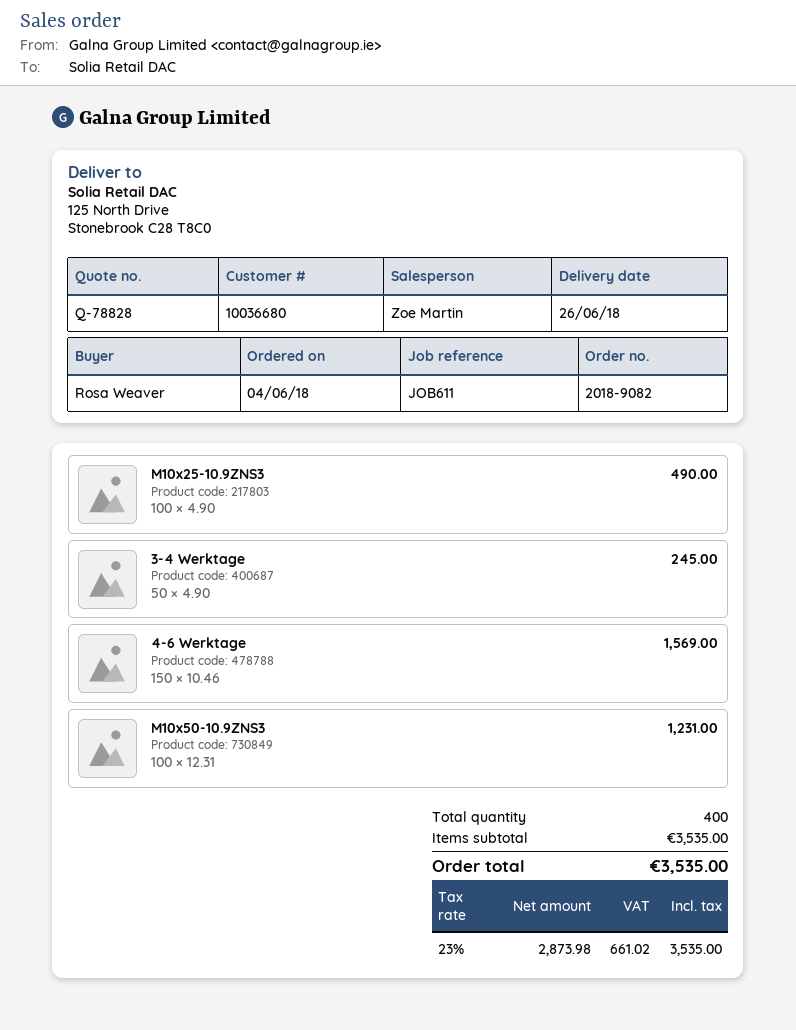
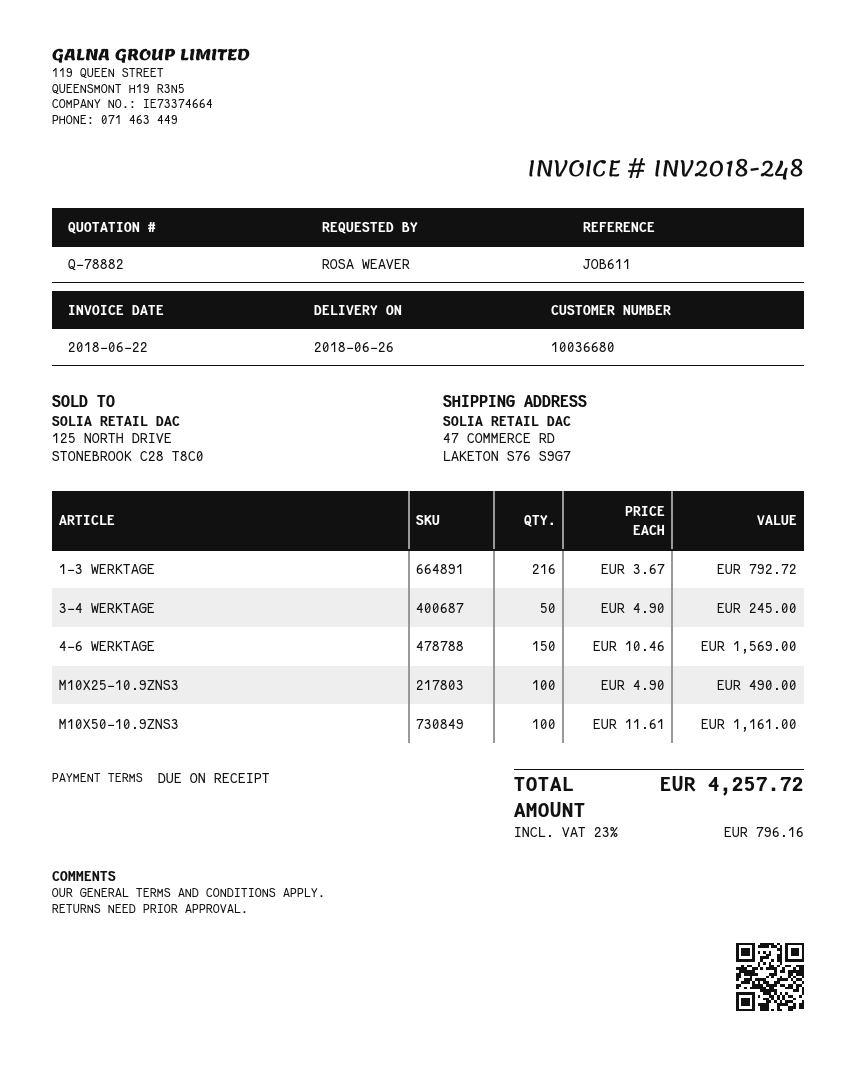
quote number: Q-78828 -> Q-78882
ship to: 125 North Drive, Stonebrook C28 T8C0 -> 47 COMMERCE RD, LAKETON S76 S9G7
M10x50-10.9ZNS3: 100 x 12.31 = 1231.00 -> 100 x 11.61 = 1161.00
1-3 WERKTAGE: none -> 216 x 3.67 = 792.72
tax: 23% = 661.02 -> 23% = 796.16
total: 3535.00 -> 4257.72

